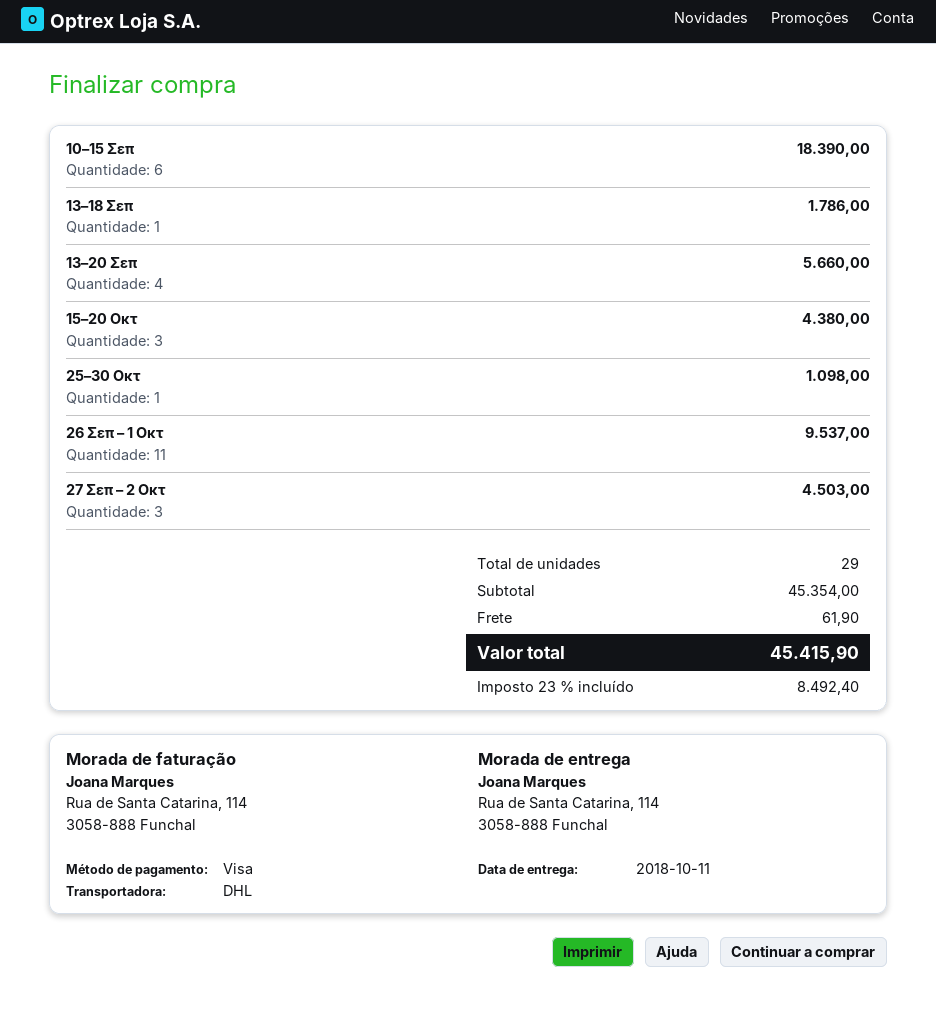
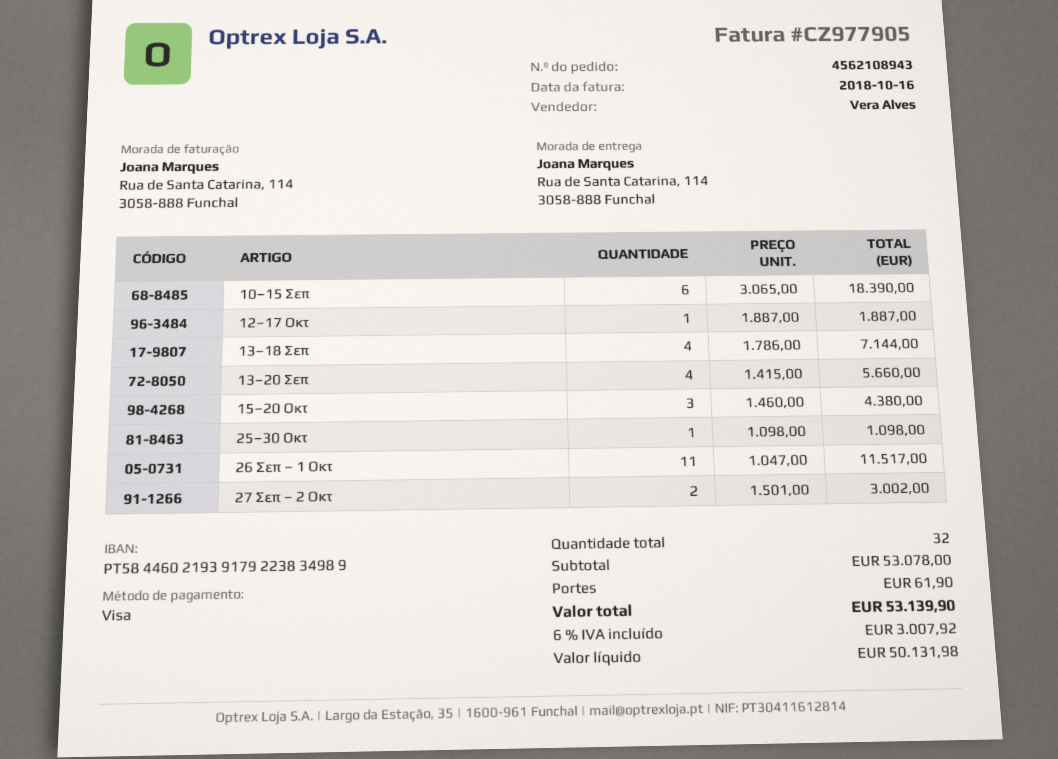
13–18 Σεπ: 1 for 1786.00 -> 4 for 7144.00
26 Σεπ – 1 Οκτ: 11 for 9537.00 -> 11 for 11517.00
27 Σεπ – 2 Οκτ: 3 for 4503.00 -> 2 for 3002.00
12–17 Οκτ: none -> 1 for 1887.00
total quantity: 29 -> 32
subtotal: 45354.00 -> 53078.00
tax: 23% = 8492.40 -> 6% = 3007.92
total: 45415.90 -> 53139.90

